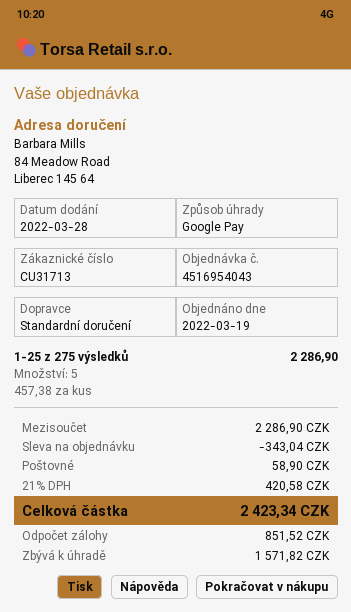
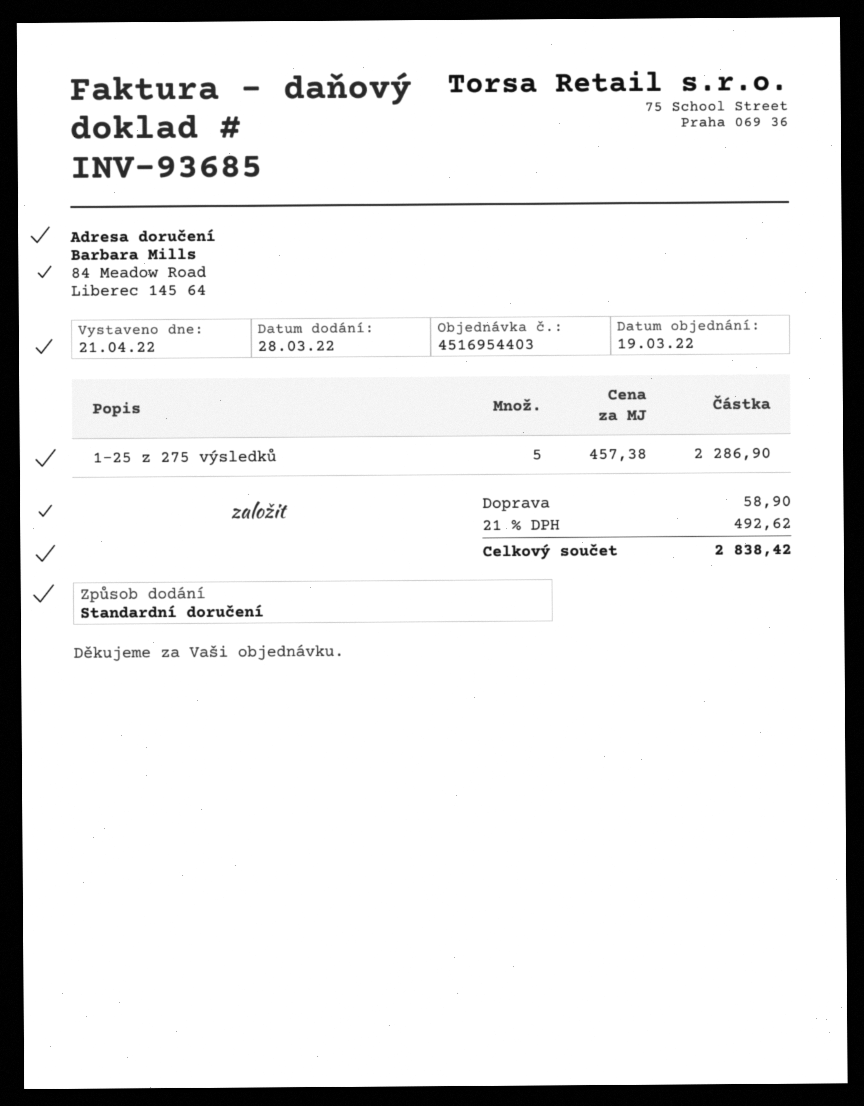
order number: 4516954043 -> 4516954403
discount: 343.04 -> none
tax: 21% = 420.58 -> 21% = 492.62
total: 2423.34 -> 2838.42

